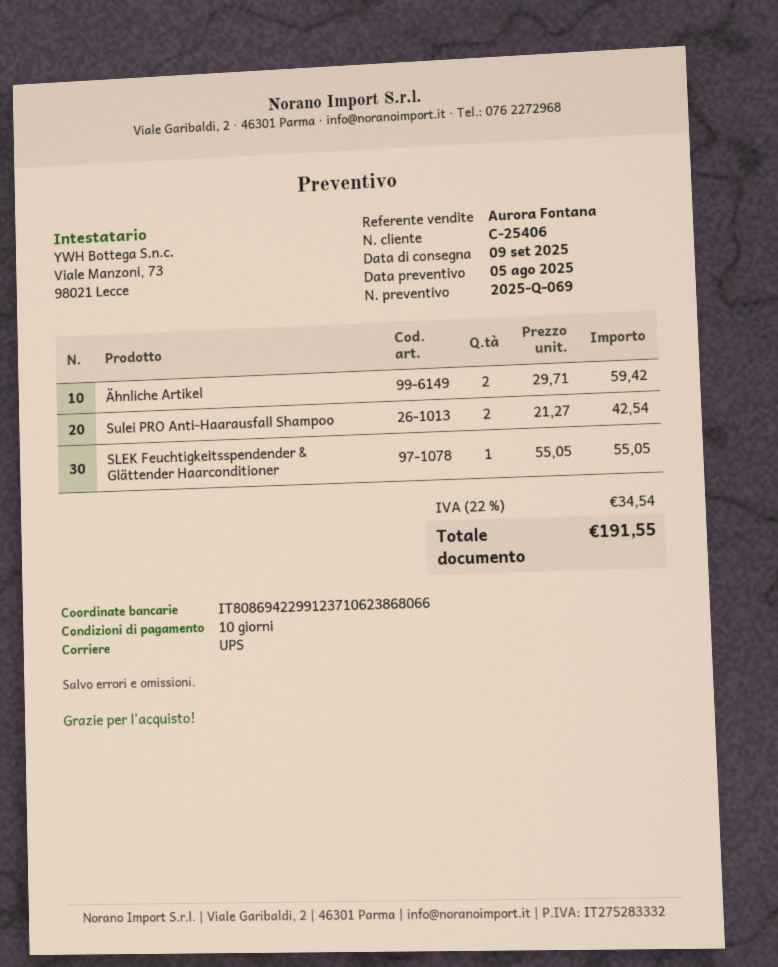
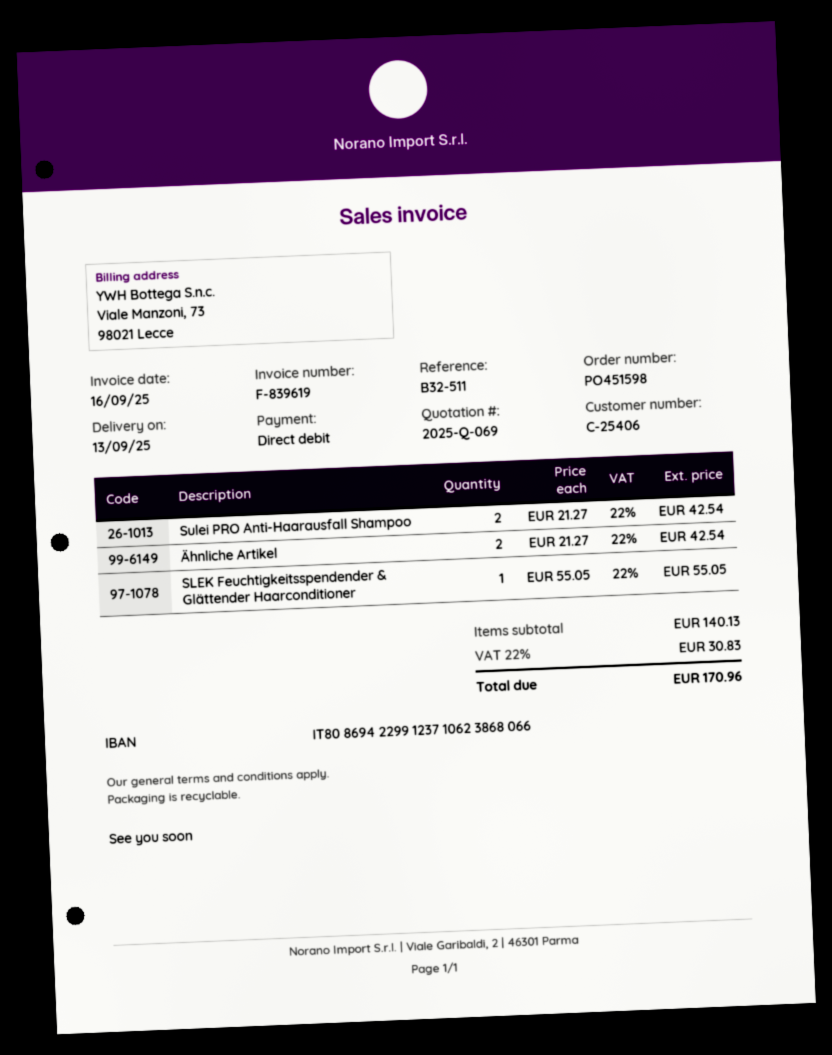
delivery date: 2025-09-09 -> 2025-09-13
Ähnliche Artikel: 2 x 29.71 = 59.42 -> 2 x 21.27 = 42.54
tax: 22% = 34.54 -> 22% = 30.83
total: 191.55 -> 170.96

